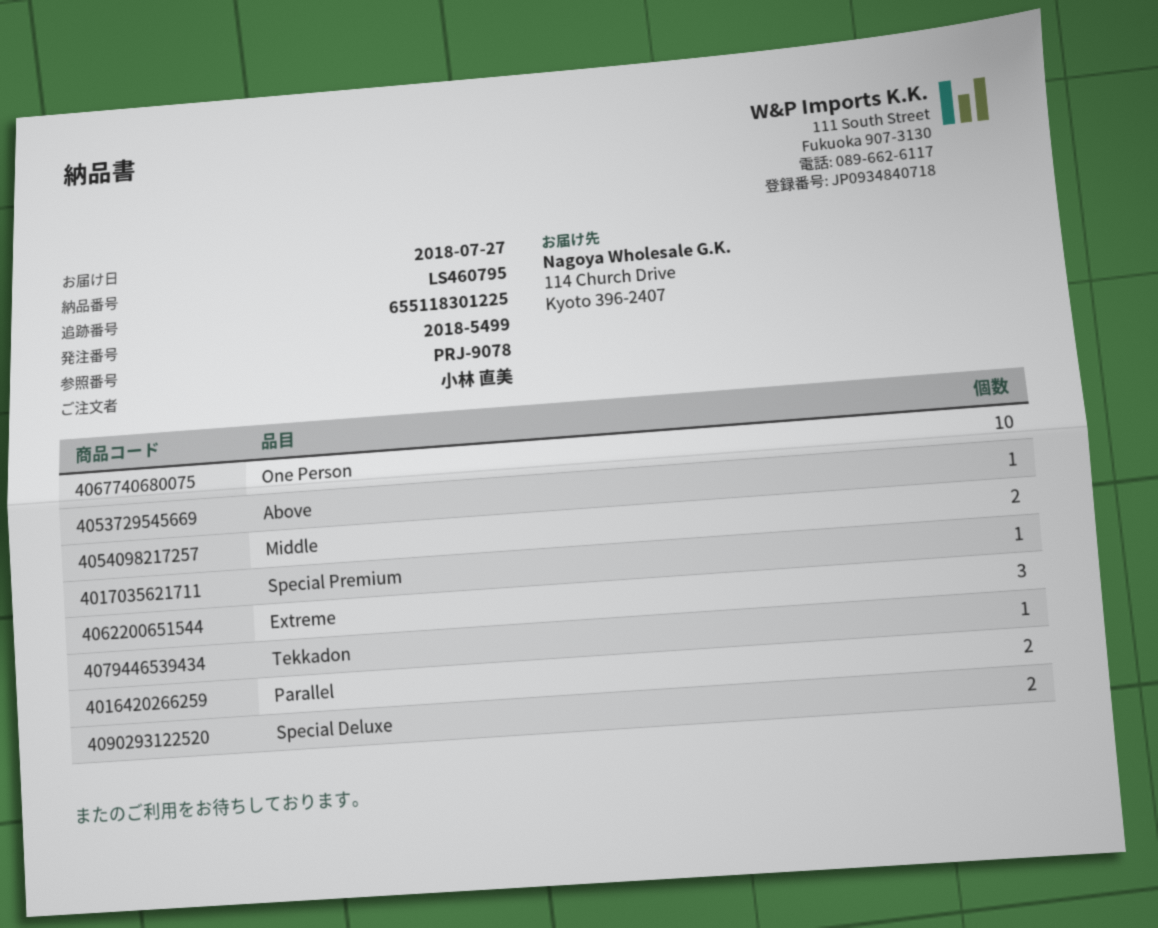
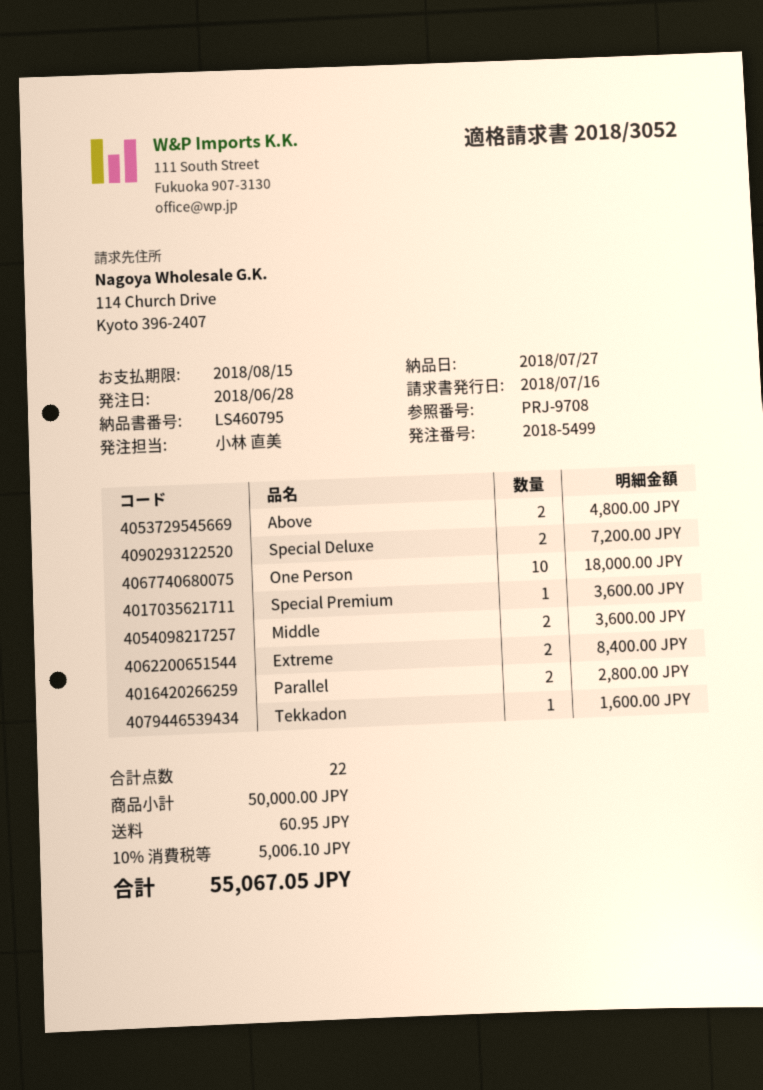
reference: PRJ-9078 -> PRJ-9708
Above: 1 -> 2
Extreme: 3 -> 2

